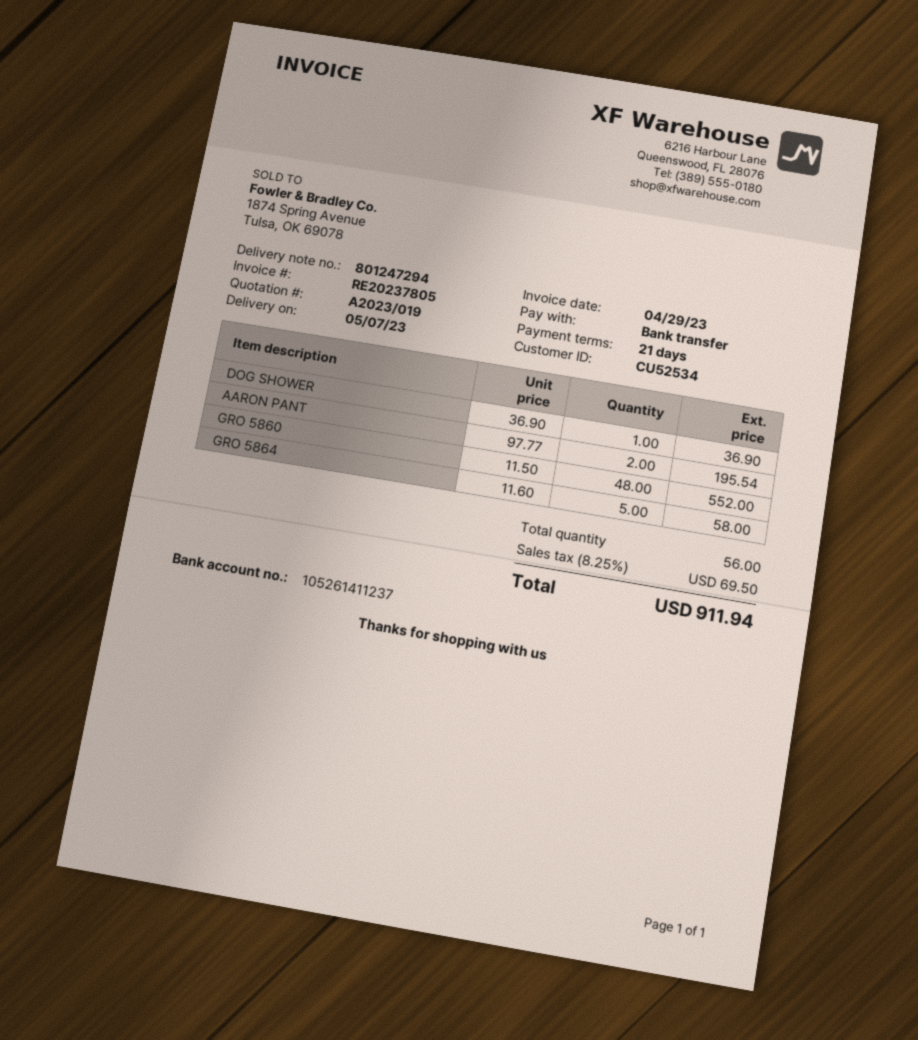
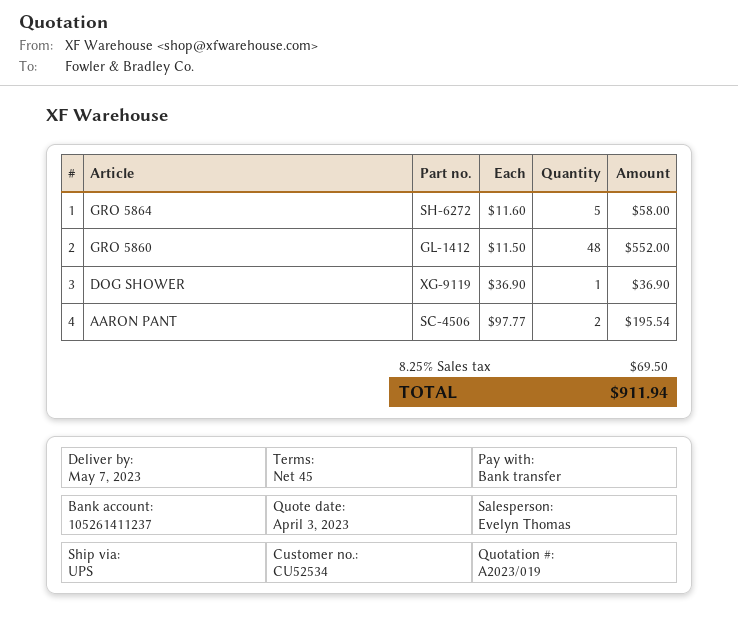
payment terms: 21 days -> 45 days

